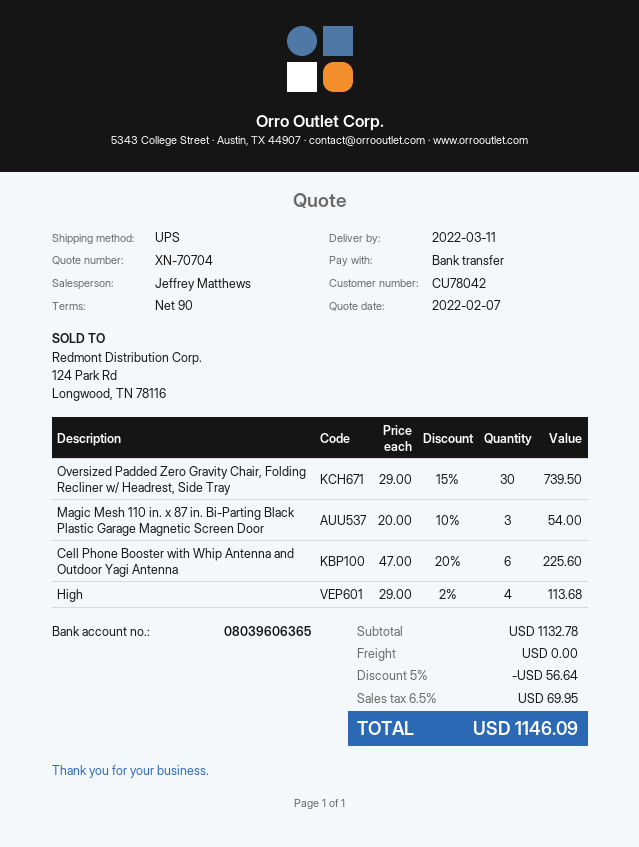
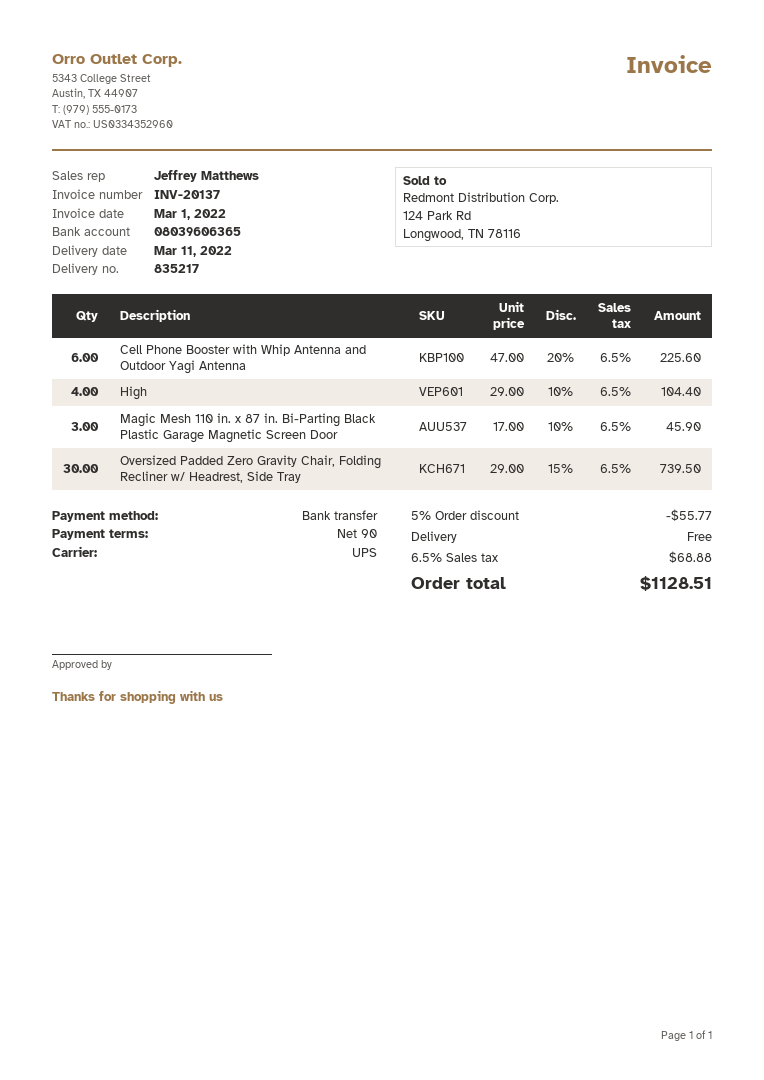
Magic Mesh 110 in. x 87 in. Bi-Parting Black Plastic Garage Magnetic Screen Door: 3 x 20.00 - 10% = 54.00 -> 3 x 17.00 - 10% = 45.90
High: 4 x 29.00 - 2% = 113.68 -> 4 x 29.00 - 10% = 104.40
discount: 5% = 56.64 -> 5% = 55.77
tax: 6.5% = 69.95 -> 6.5% = 68.88
total: 1146.09 -> 1128.51

